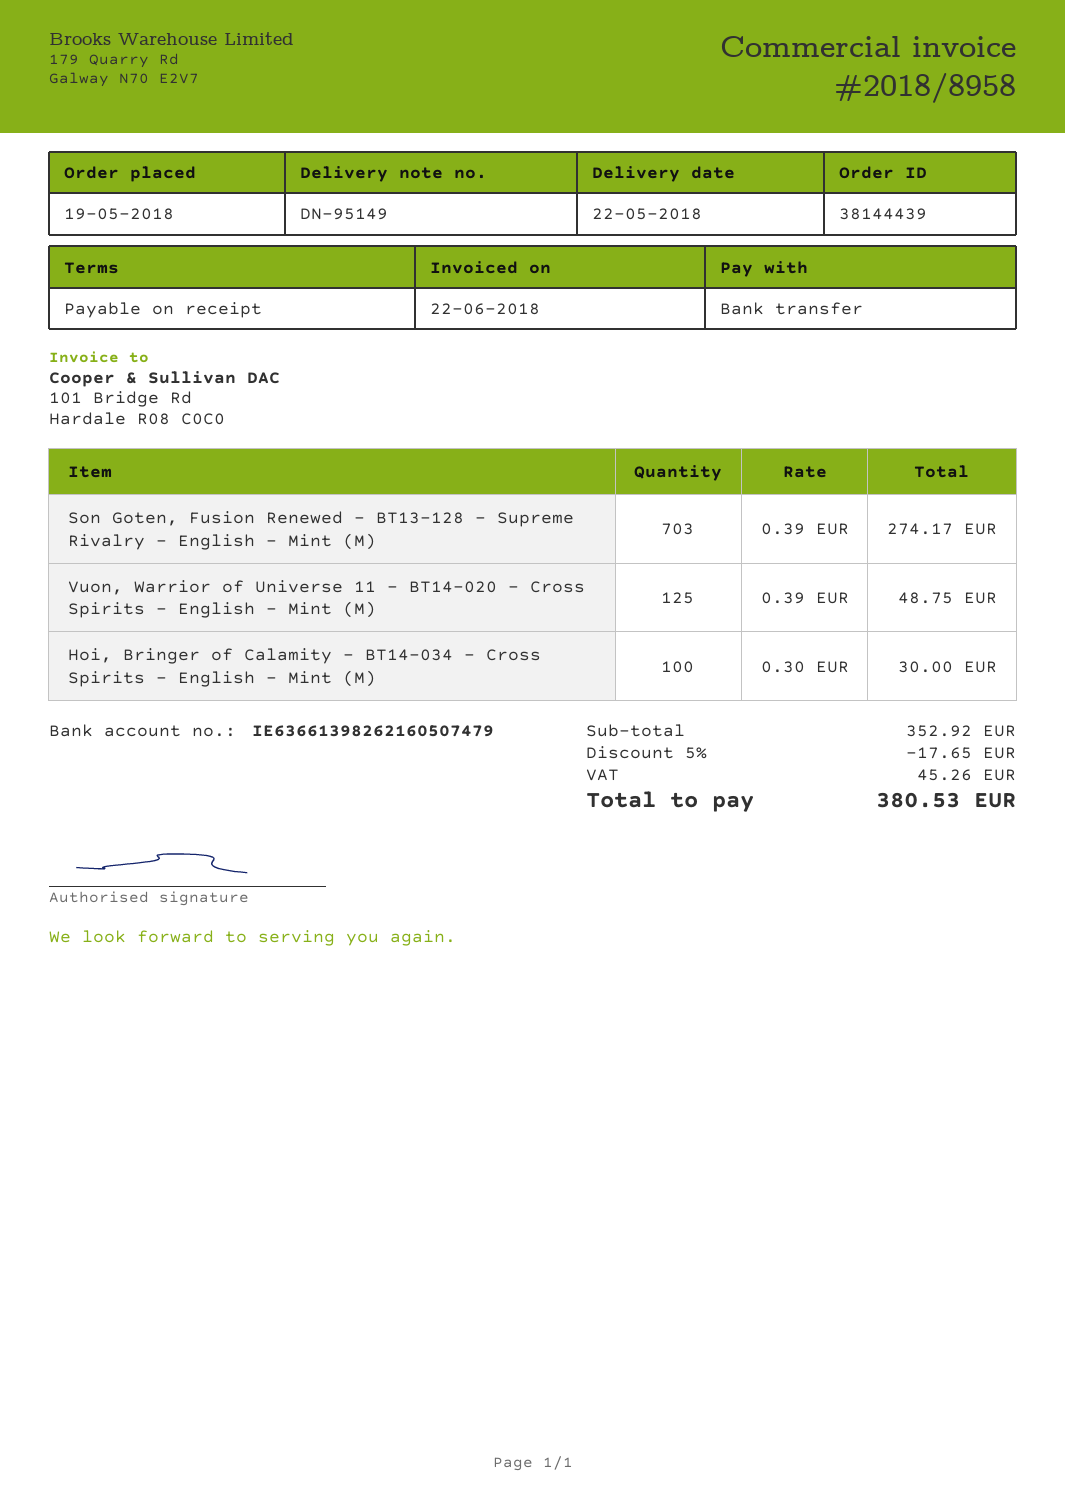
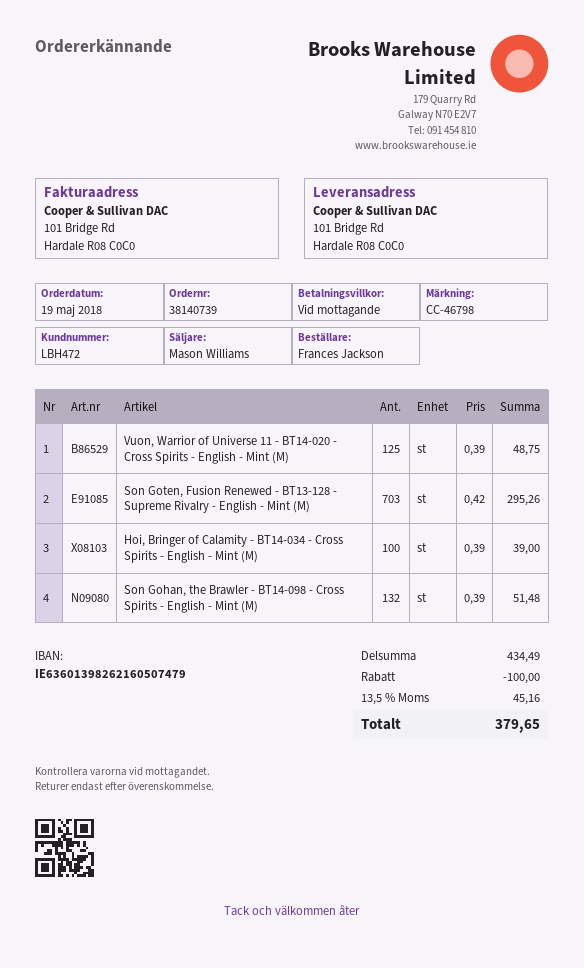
order number: 38144439 -> 38140739
bank account: IE63661398262160507479 -> IE63601398262160507479
Son Goten, Fusion Renewed - BT13-128 - Supreme Rivalry - English - Mint (M): 703 x 0.39 = 274.17 -> 703 x 0.42 = 295.26
Hoi, Bringer of Calamity - BT14-034 - Cross Spirits - English - Mint (M): 100 x 0.30 = 30.00 -> 100 x 0.39 = 39.00
Son Gohan, the Brawler - BT14-098 - Cross Spirits - English - Mint (M): none -> 132 x 0.39 = 51.48
subtotal: 352.92 -> 434.49
discount: 17.65 -> 100.00
tax: 45.26 -> 45.16
total: 380.53 -> 379.65

